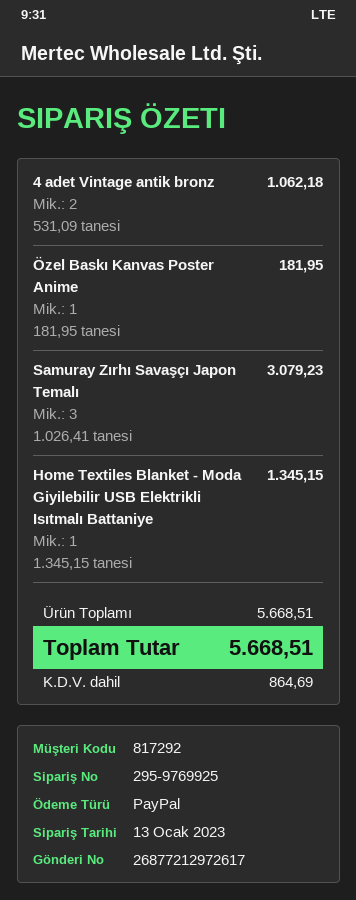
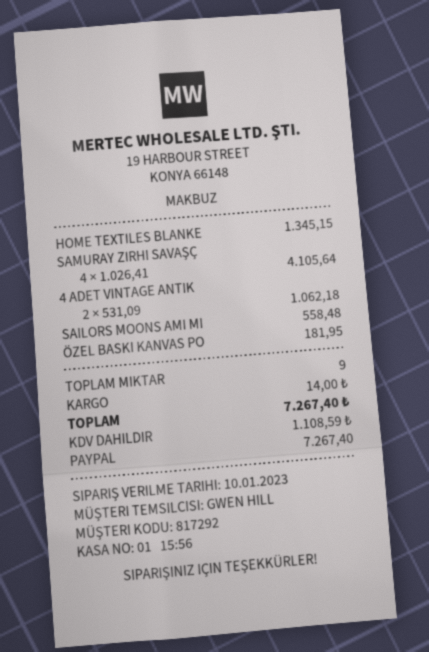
order date: 2023-01-13 -> 2023-01-10
Samuray Zırhı Savaşçı Japon Temalı: 3 x 1026.41 = 3079.23 -> 4 x 1026.41 = 4105.64
SAILORS MOONS AMI MI: none -> 1 x 558.48 = 558.48
shipping: none -> 14.00
tax: 864.69 -> 1108.59
total: 5668.51 -> 7267.40

